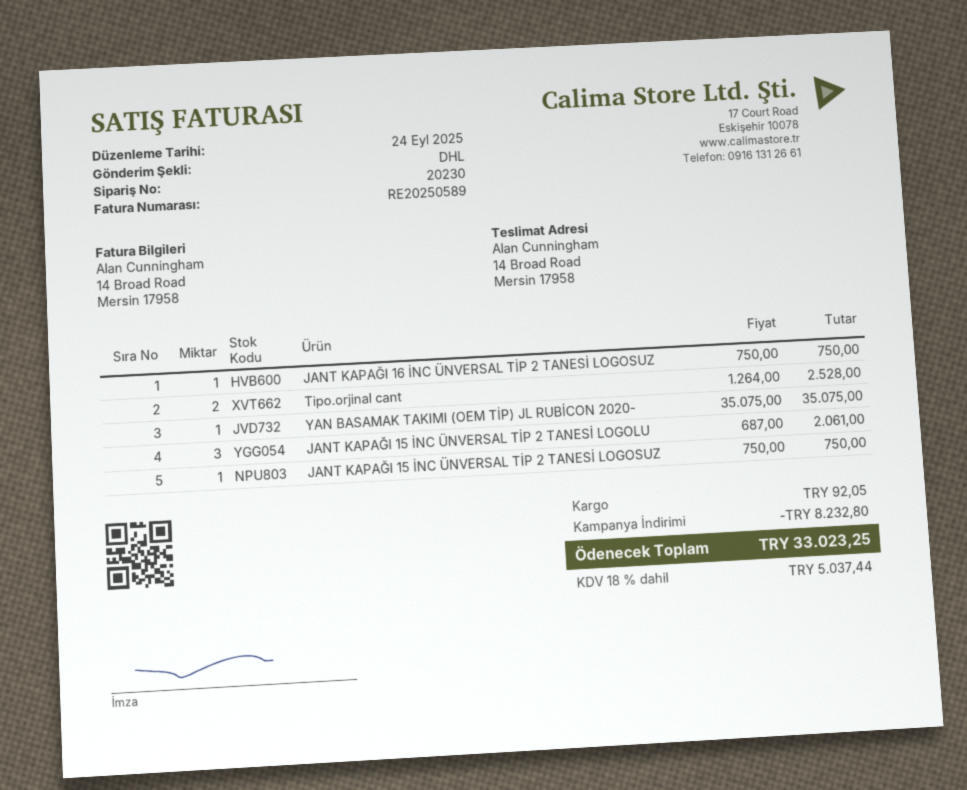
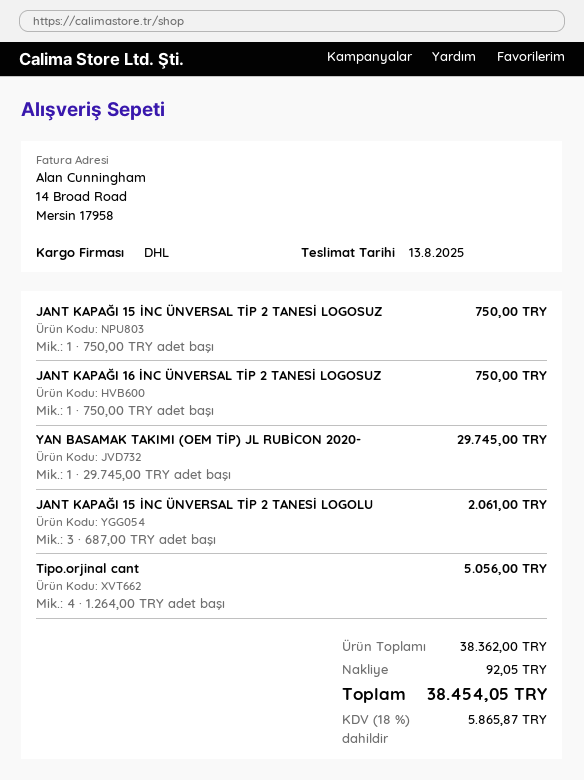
Tipo.orjinal cant: 2 x 1264.00 = 2528.00 -> 4 x 1264.00 = 5056.00
YAN BASAMAK TAKIMI (OEM TİP) JL RUBİCON 2020-: 1 x 35075.00 = 35075.00 -> 1 x 29745.00 = 29745.00
discount: 8232.80 -> none
tax: 18% = 5037.44 -> 18% = 5865.87
total: 33023.25 -> 38454.05

